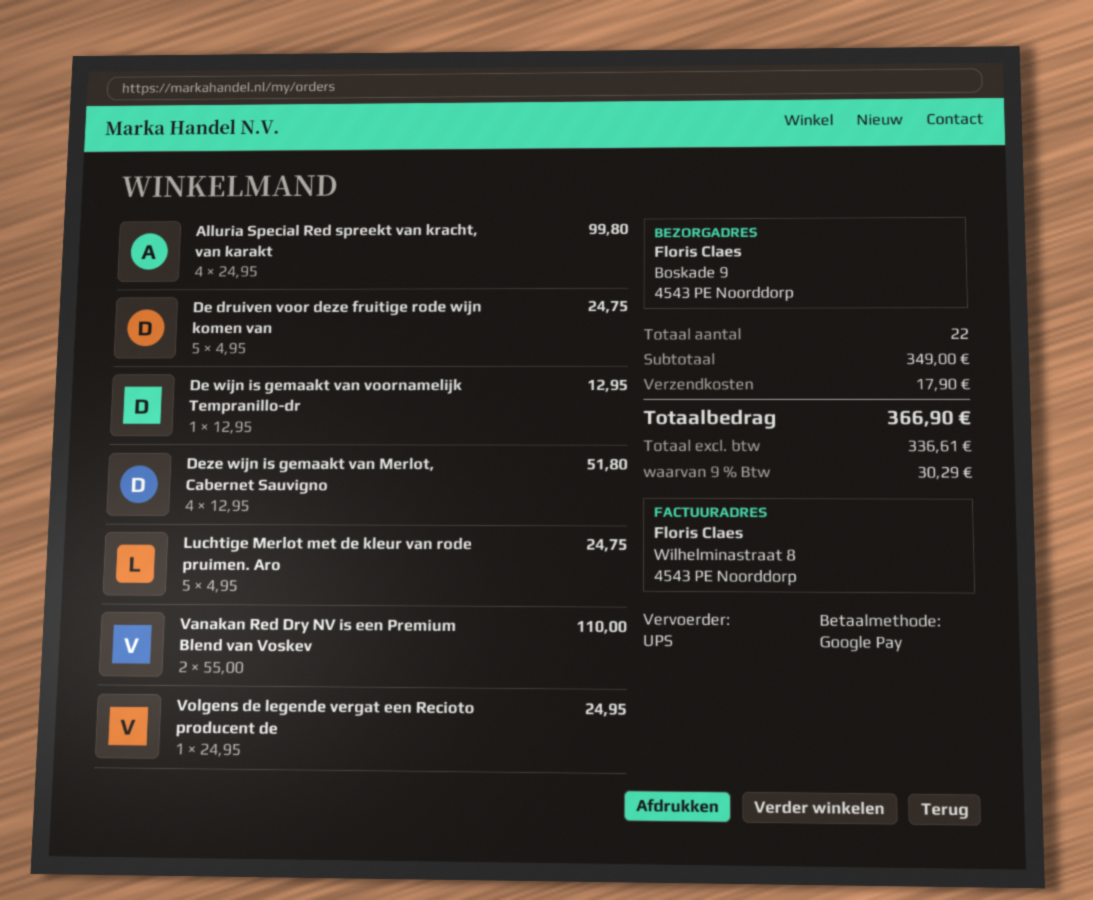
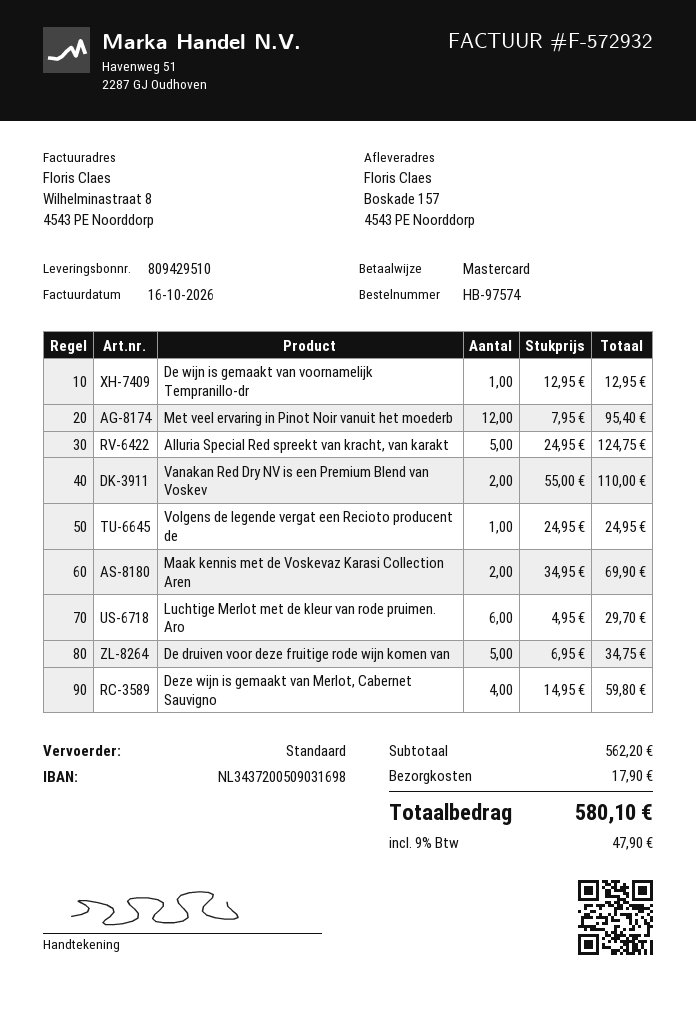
payment method: Google Pay -> Mastercard
shipping method: UPS -> standard
ship to: Boskade 9, 4543 PE Noorddorp -> Boskade 157, 4543 PE Noorddorp
Alluria Special Red spreekt van kracht, van karakt: 4 x 24.95 = 99.80 -> 5 x 24.95 = 124.75
De druiven voor deze fruitige rode wijn komen van: 5 x 4.95 = 24.75 -> 5 x 6.95 = 34.75
Deze wijn is gemaakt van Merlot, Cabernet Sauvigno: 4 x 12.95 = 51.80 -> 4 x 14.95 = 59.80
Luchtige Merlot met de kleur van rode pruimen. Aro: 5 x 4.95 = 24.75 -> 6 x 4.95 = 29.70
Met veel ervaring in Pinot Noir vanuit het moederb: none -> 12 x 7.95 = 95.40
Maak kennis met de Voskevaz Karasi Collection Aren: none -> 2 x 34.95 = 69.90
subtotal: 349.00 -> 562.20
tax: 9% = 30.29 -> 9% = 47.90
total: 366.90 -> 580.10

